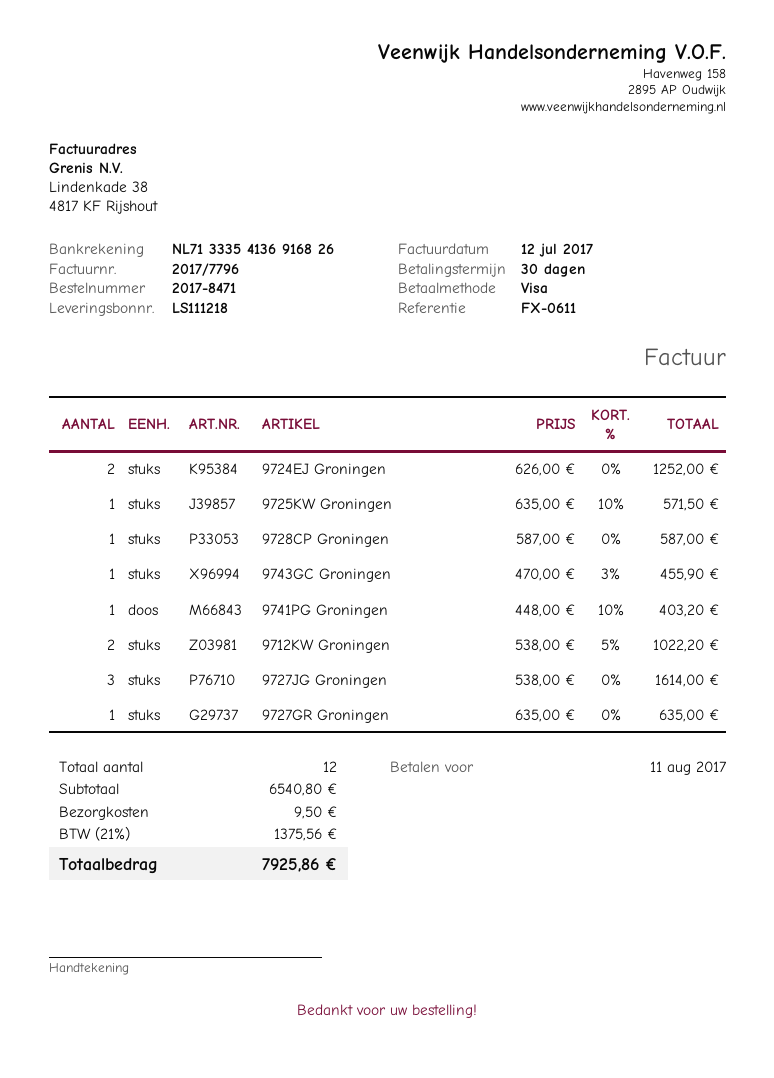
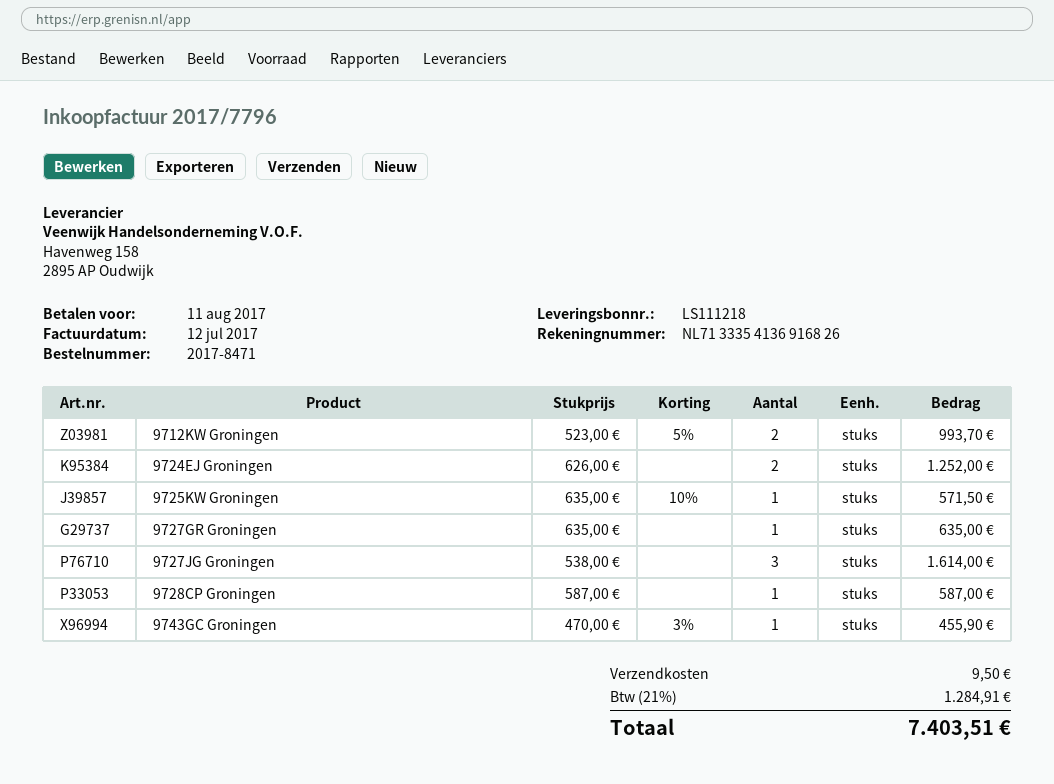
9741PG Groningen: 1 x 448.00 - 10% = 403.20 -> none
9712KW Groningen: 2 x 538.00 - 5% = 1022.20 -> 2 x 523.00 - 5% = 993.70
tax: 21% = 1375.56 -> 21% = 1284.91
total: 7925.86 -> 7403.51

